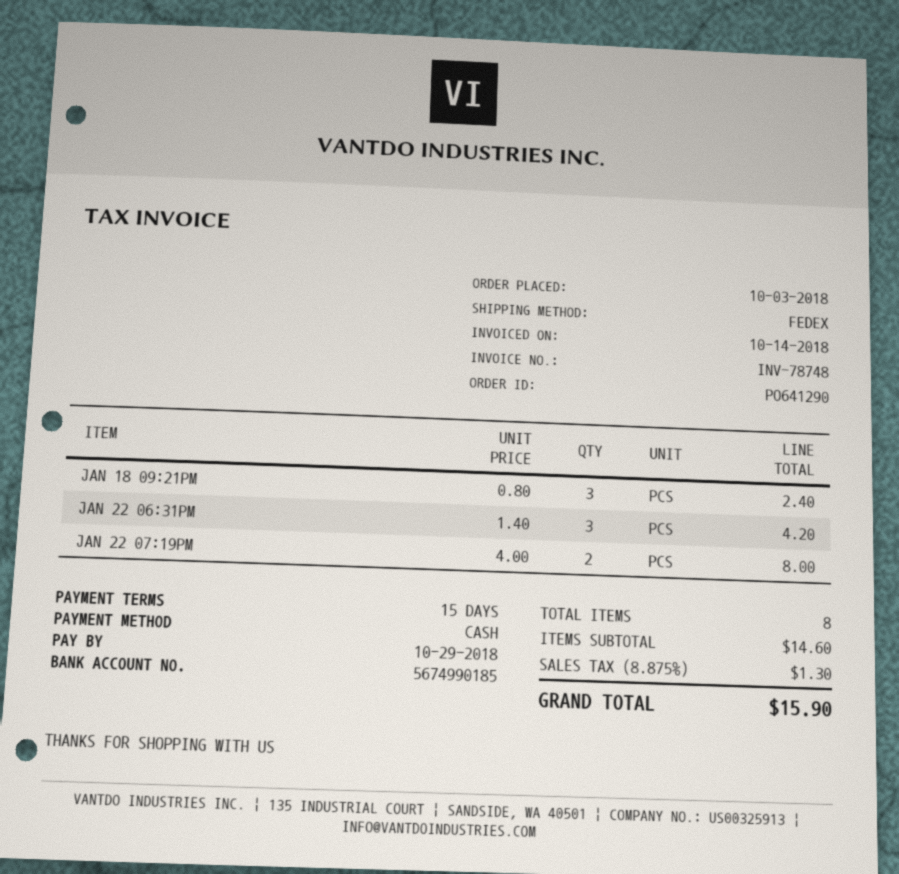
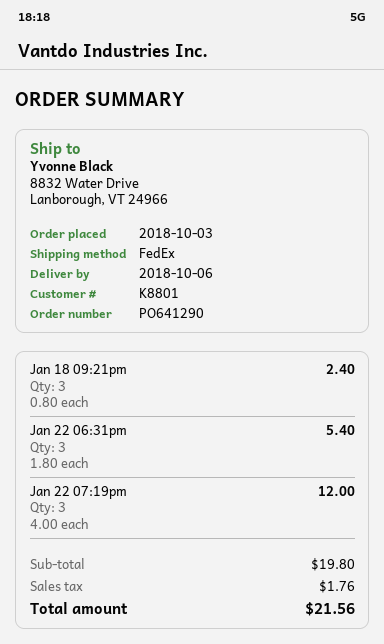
JAN 22 06:31PM: 3 x 1.40 = 4.20 -> 3 x 1.80 = 5.40
JAN 22 07:19PM: 2 x 4.00 = 8.00 -> 3 x 4.00 = 12.00
subtotal: 14.60 -> 19.80
tax: 1.30 -> 1.76
total: 15.90 -> 21.56

